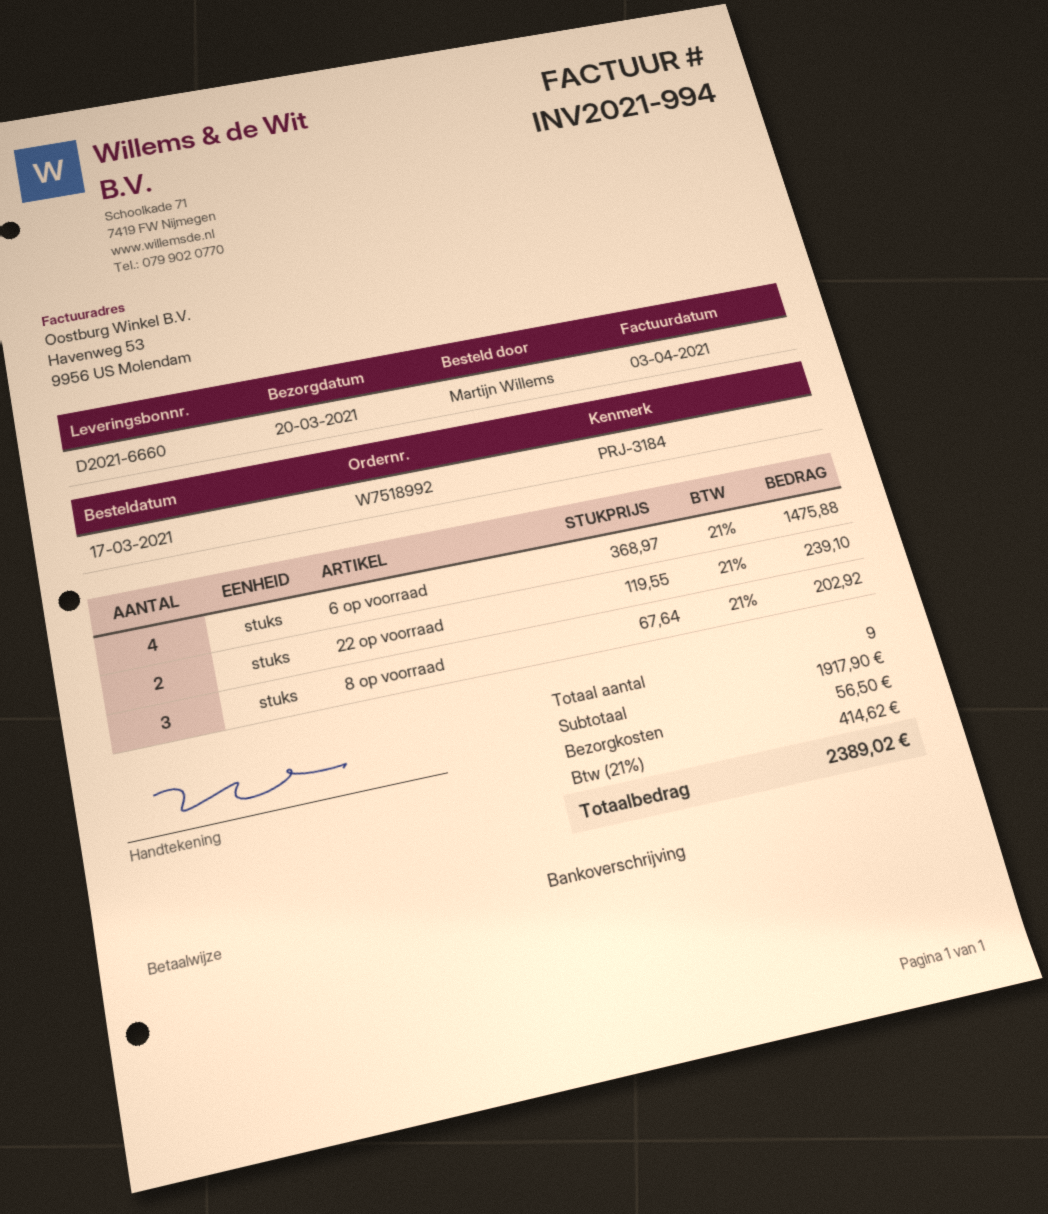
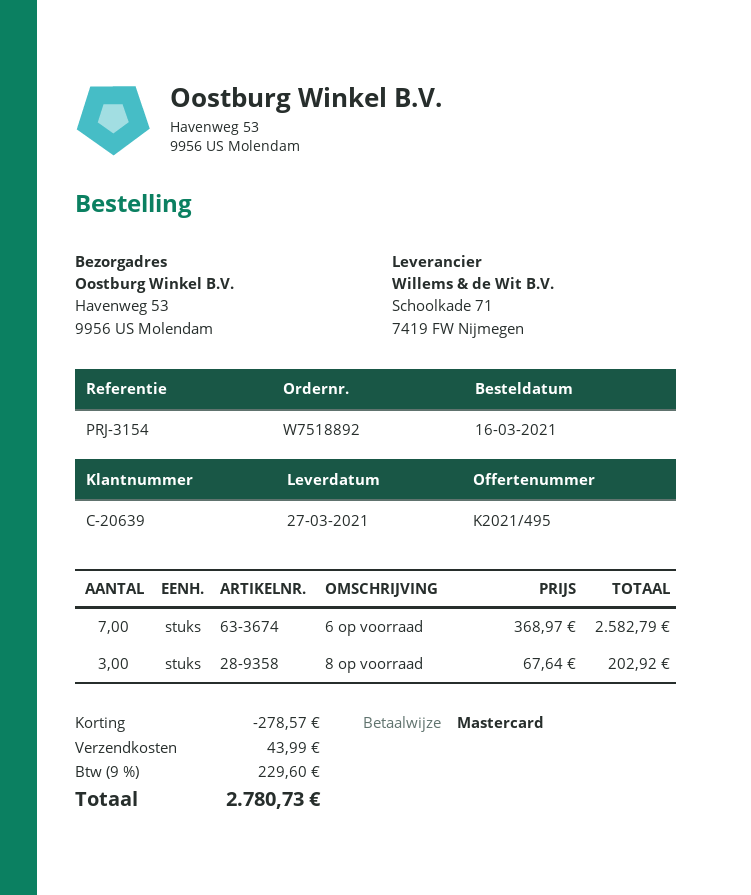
order number: W7518992 -> W7518892
order date: 2021-03-17 -> 2021-03-16
delivery date: 2021-03-20 -> 2021-03-27
reference: PRJ-3184 -> PRJ-3154
payment method: bank transfer -> Mastercard
6 op voorraad: 4 x 368.97 = 1475.88 -> 7 x 368.97 = 2582.79
22 op voorraad: 2 x 119.55 = 239.10 -> none
discount: none -> 278.57
shipping: 56.50 -> 43.99
tax: 21% = 414.62 -> 9% = 229.60
total: 2389.02 -> 2780.73

